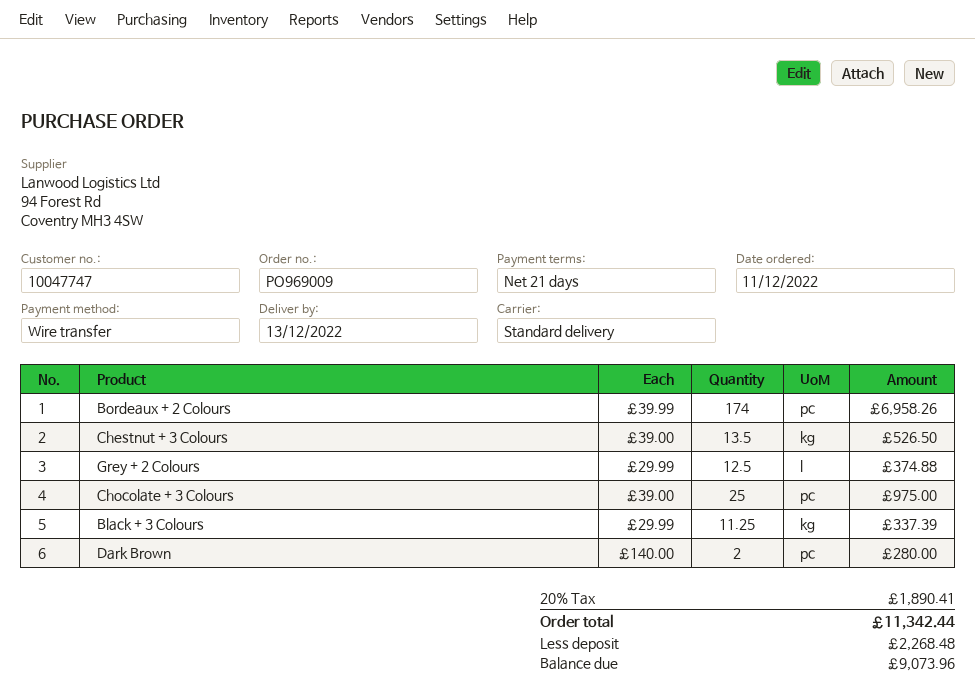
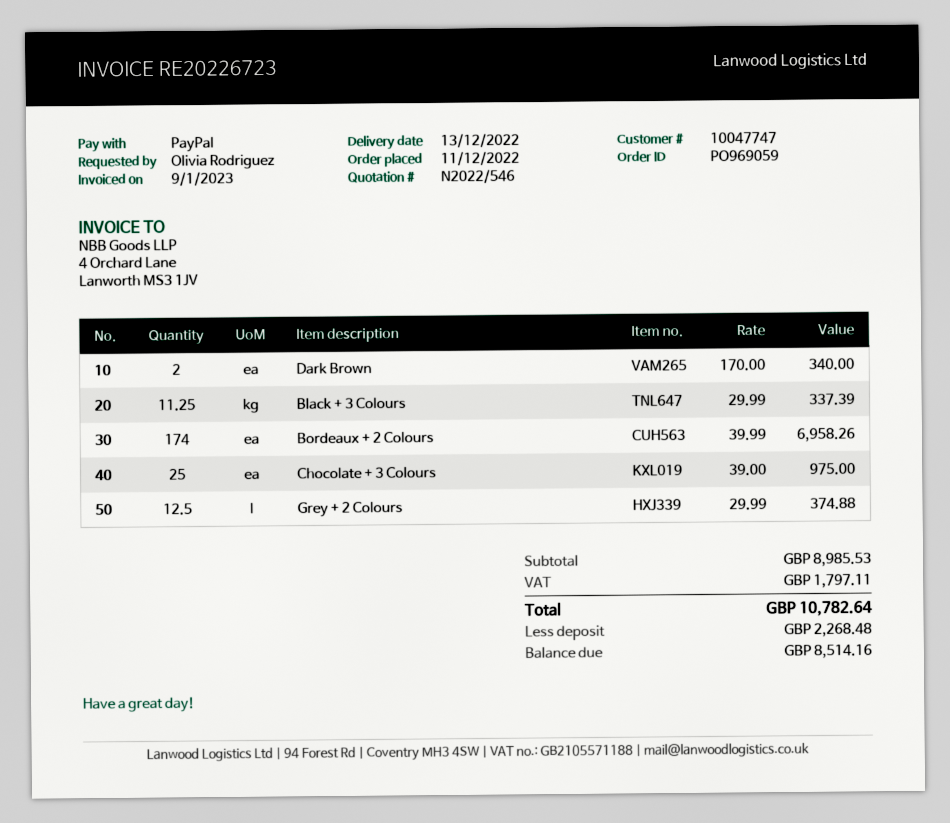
order number: PO969009 -> PO969059
payment method: bank transfer -> PayPal
Chestnut + 3 Colours: 13.5 x 39.00 = 526.50 -> none
Dark Brown: 2 x 140.00 = 280.00 -> 2 x 170.00 = 340.00
tax: 1890.41 -> 1797.11
total: 11342.44 -> 10782.64
balance: 9073.96 -> 8514.16

